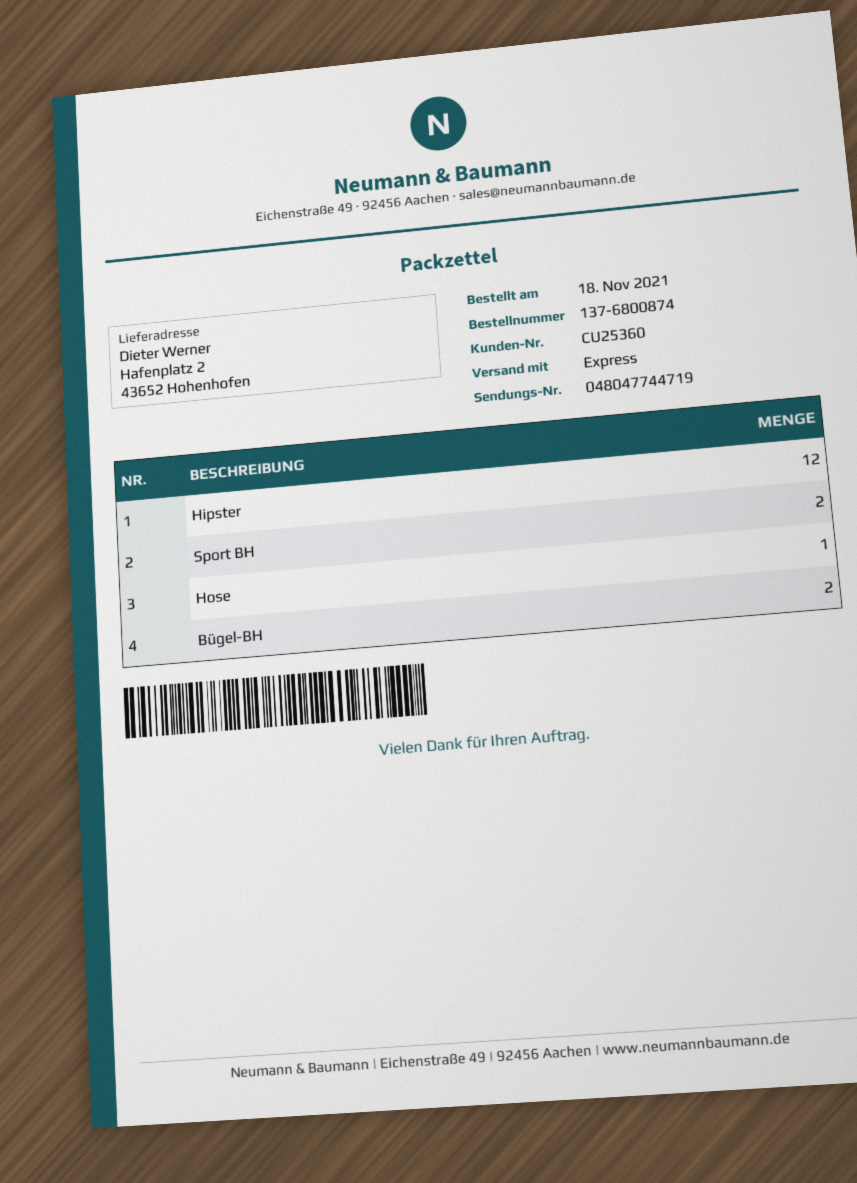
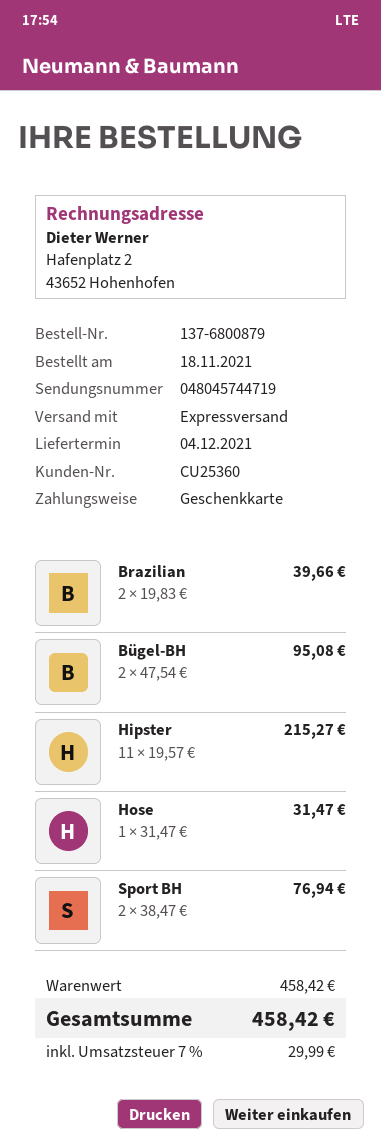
order number: 137-6800874 -> 137-6800879
tracking number: 048047744719 -> 048045744719
Hipster: 12 -> 11
Brazilian: none -> 2

